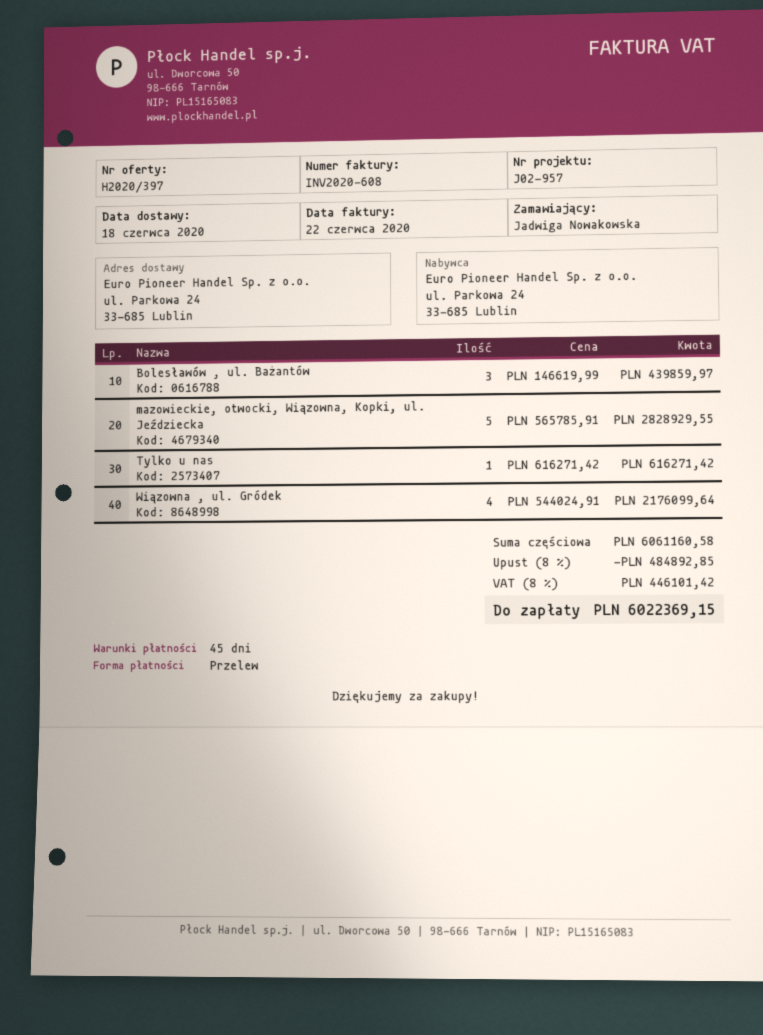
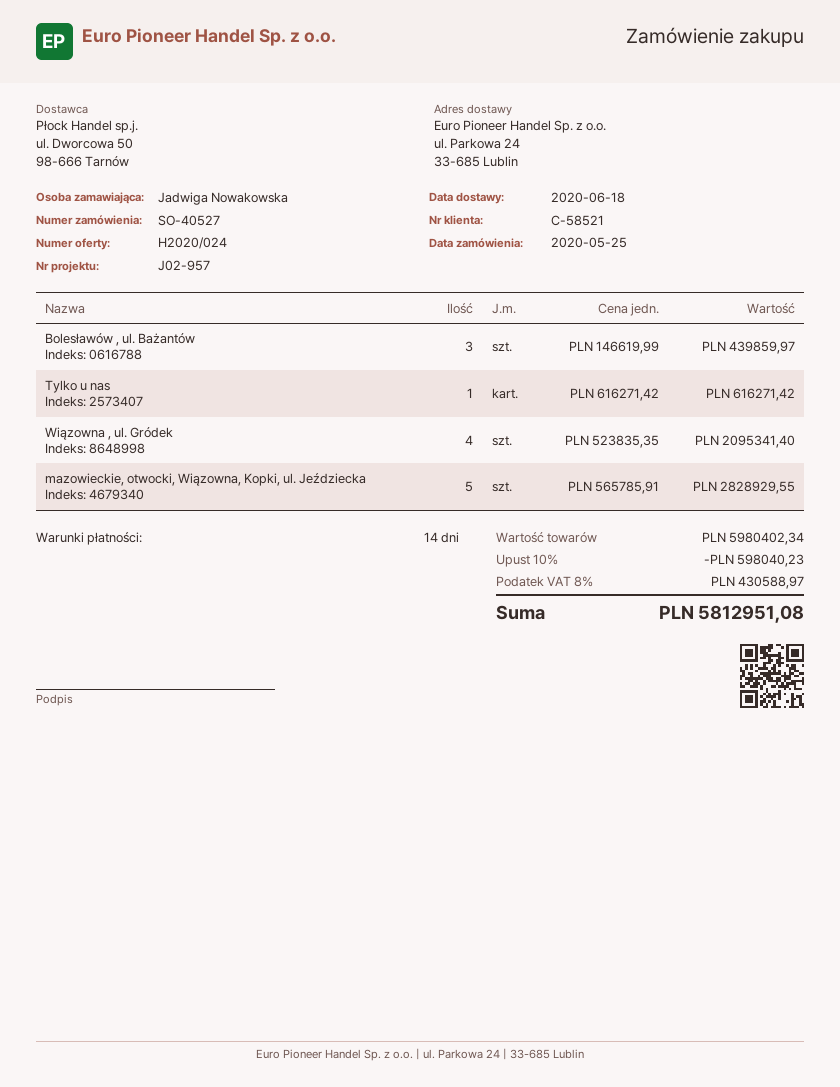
quote number: H2020/397 -> H2020/024
payment terms: 45 days -> 14 days
Wiązowna , ul. Gródek: 4 x 544024.91 = 2176099.64 -> 4 x 523835.35 = 2095341.40
subtotal: 6061160.58 -> 5980402.34
discount: 8% = 484892.85 -> 10% = 598040.23
tax: 8% = 446101.42 -> 8% = 430588.97
total: 6022369.15 -> 5812951.08

